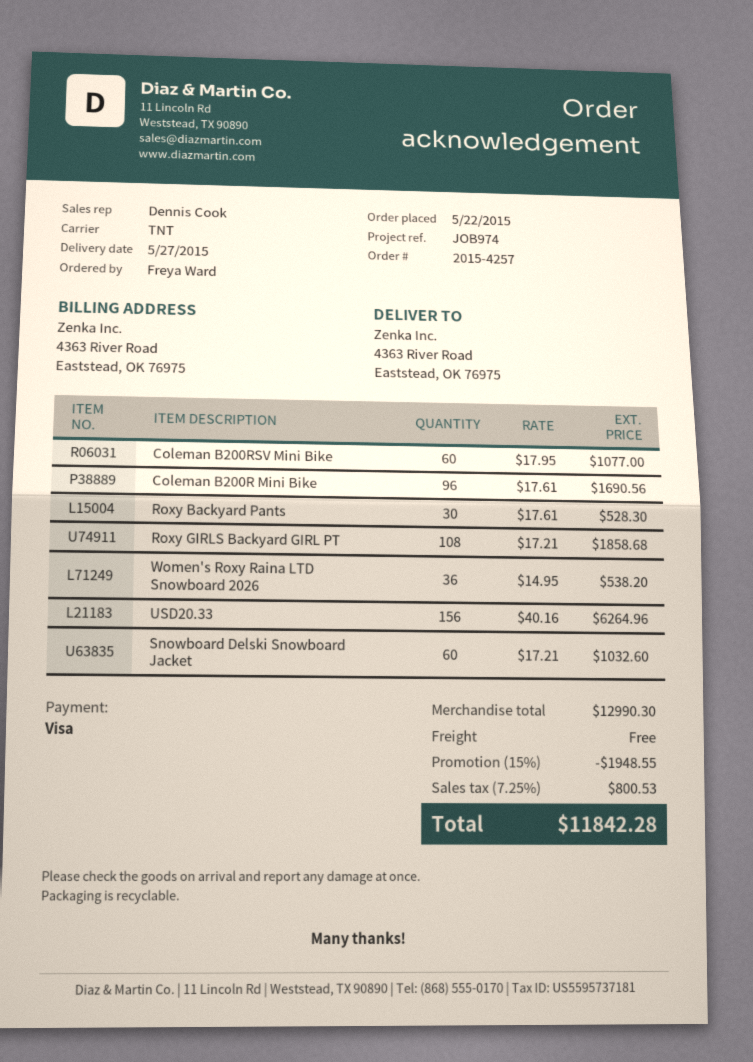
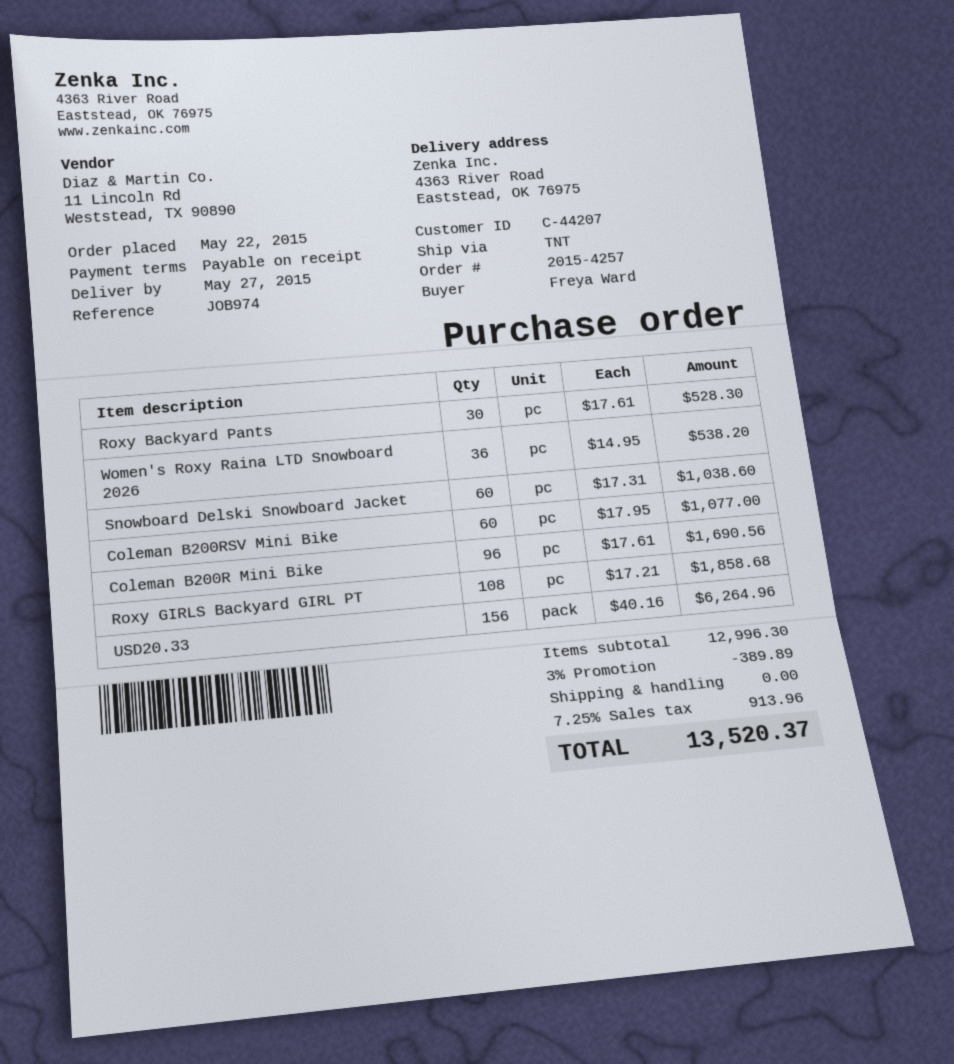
Snowboard Delski Snowboard Jacket: 60 x 17.21 = 1032.60 -> 60 x 17.31 = 1038.60
subtotal: 12990.30 -> 12996.30
discount: 15% = 1948.55 -> 3% = 389.89
tax: 7.25% = 800.53 -> 7.25% = 913.96
total: 11842.28 -> 13520.37

